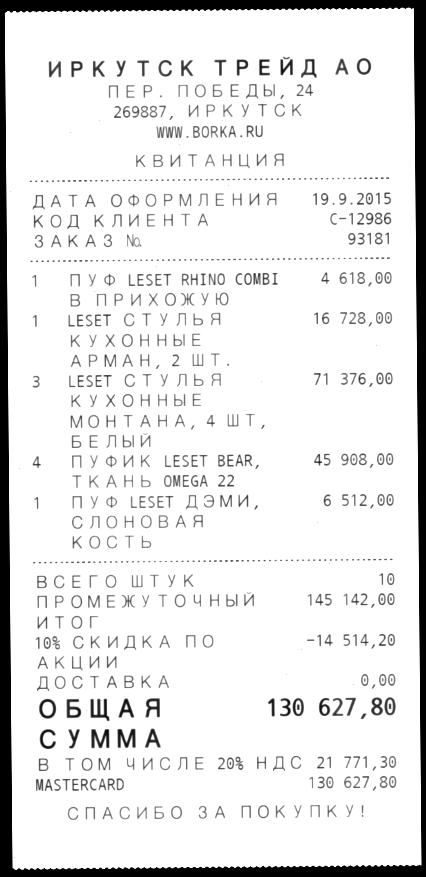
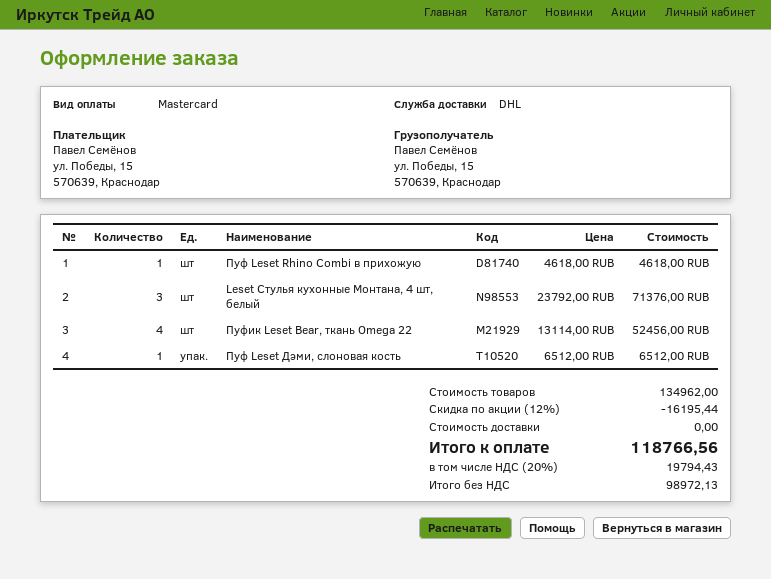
LESET СТУЛЬЯ КУХОННЫЕ АРМАН, 2 ШТ.: 1 for 16728.00 -> none
ПУФИК LESET BEAR, ТКАНЬ OMEGA 22: 4 for 45908.00 -> 4 for 52456.00
subtotal: 145142.00 -> 134962.00
discount: 10% = 14514.20 -> 12% = 16195.44
tax: 20% = 21771.30 -> 20% = 19794.43
total: 130627.80 -> 118766.56

